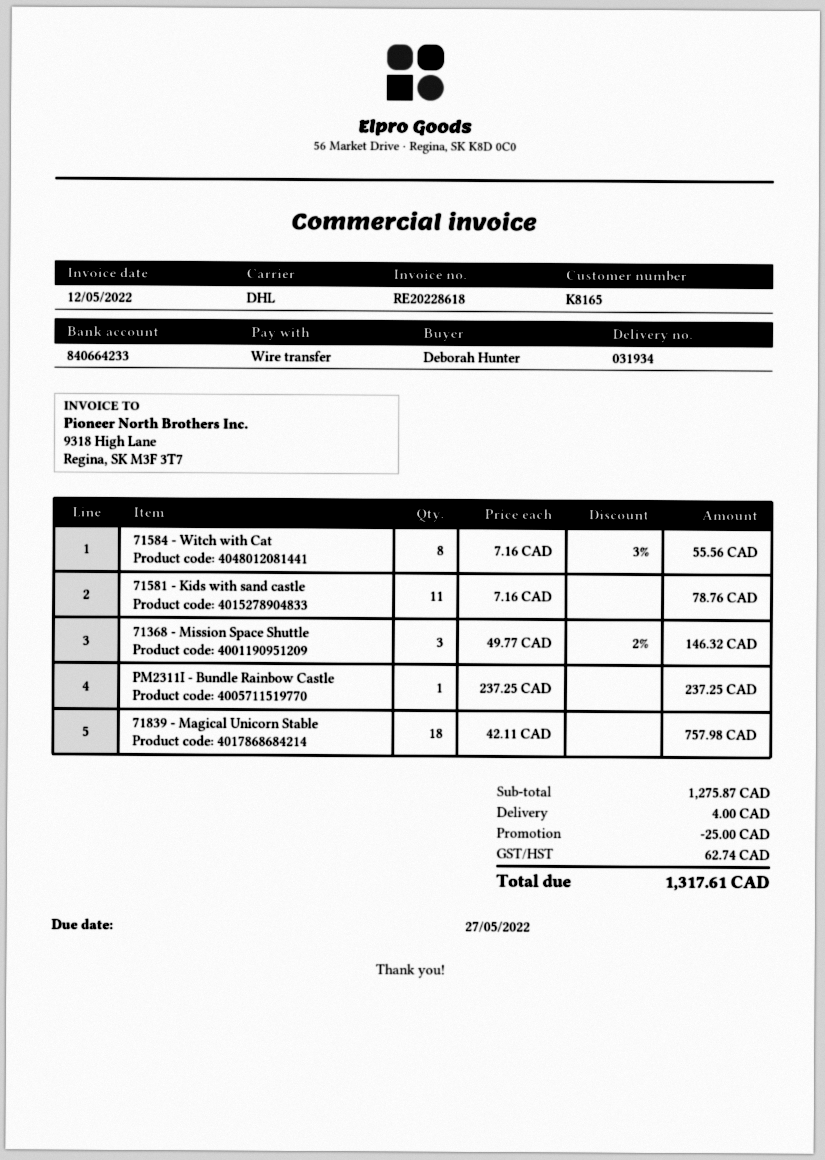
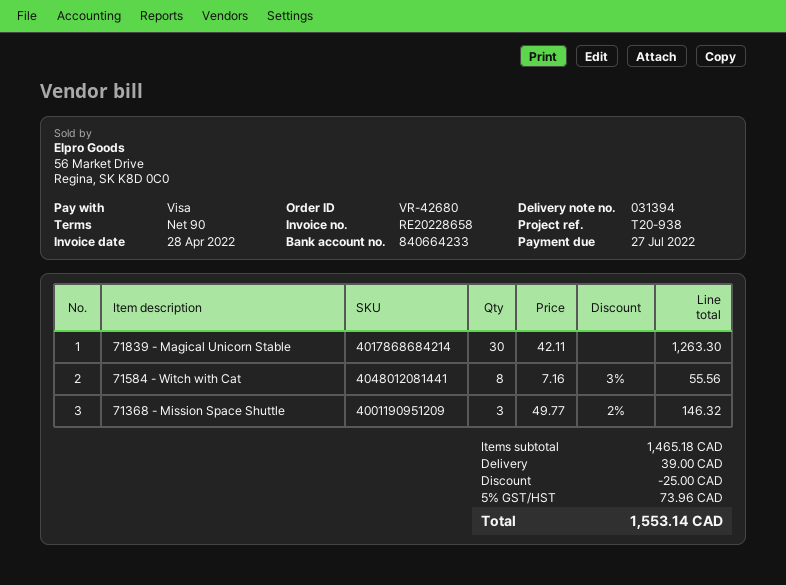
delivery note number: 031934 -> 031394
invoice number: RE20228618 -> RE20228658
invoice date: 2022-05-12 -> 2022-04-28
due date: 2022-05-27 -> 2022-07-27
payment method: bank transfer -> Visa
71581 - Kids with sand castle: 11 x 7.16 = 78.76 -> none
PM2311I - Bundle Rainbow Castle: 1 x 237.25 = 237.25 -> none
71839 - Magical Unicorn Stable: 18 x 42.11 = 757.98 -> 30 x 42.11 = 1263.30
subtotal: 1275.87 -> 1465.18
shipping: 4.00 -> 39.00
tax: 62.74 -> 73.96
total: 1317.61 -> 1553.14

